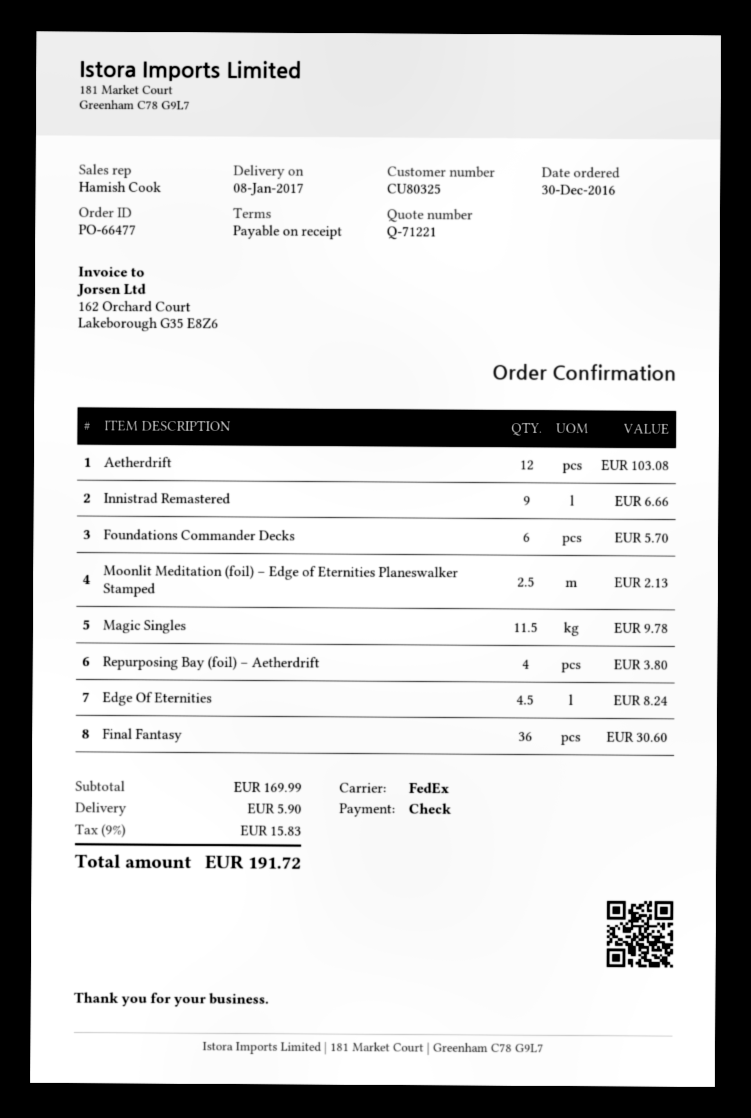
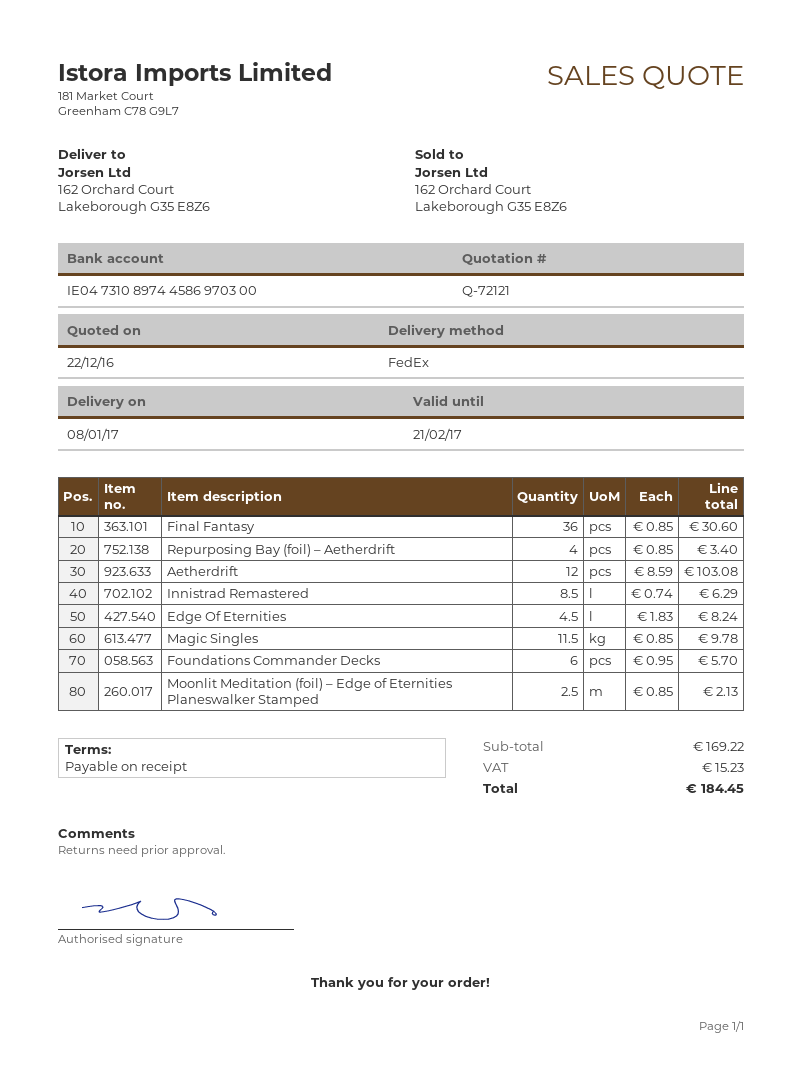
quote number: Q-71221 -> Q-72121
Innistrad Remastered: 9 for 6.66 -> 8.5 for 6.29
Repurposing Bay (foil) – Aetherdrift: 4 for 3.80 -> 4 for 3.40
subtotal: 169.99 -> 169.22
shipping: 5.90 -> none
tax: 15.83 -> 15.23
total: 191.72 -> 184.45

